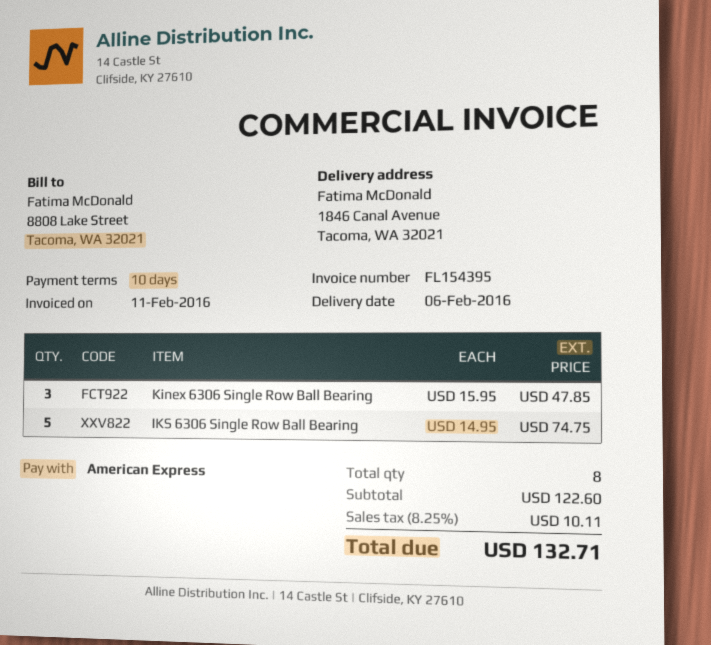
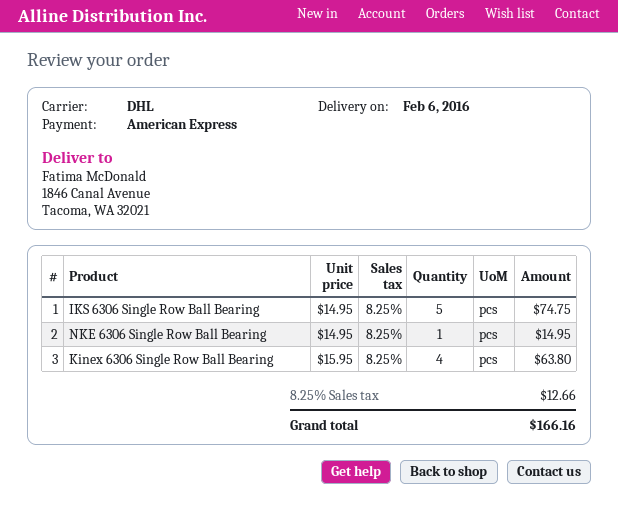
Kinex 6306 Single Row Ball Bearing: 3 x 15.95 = 47.85 -> 4 x 15.95 = 63.80
NKE 6306 Single Row Ball Bearing: none -> 1 x 14.95 = 14.95
tax: 8.25% = 10.11 -> 8.25% = 12.66
total: 132.71 -> 166.16

